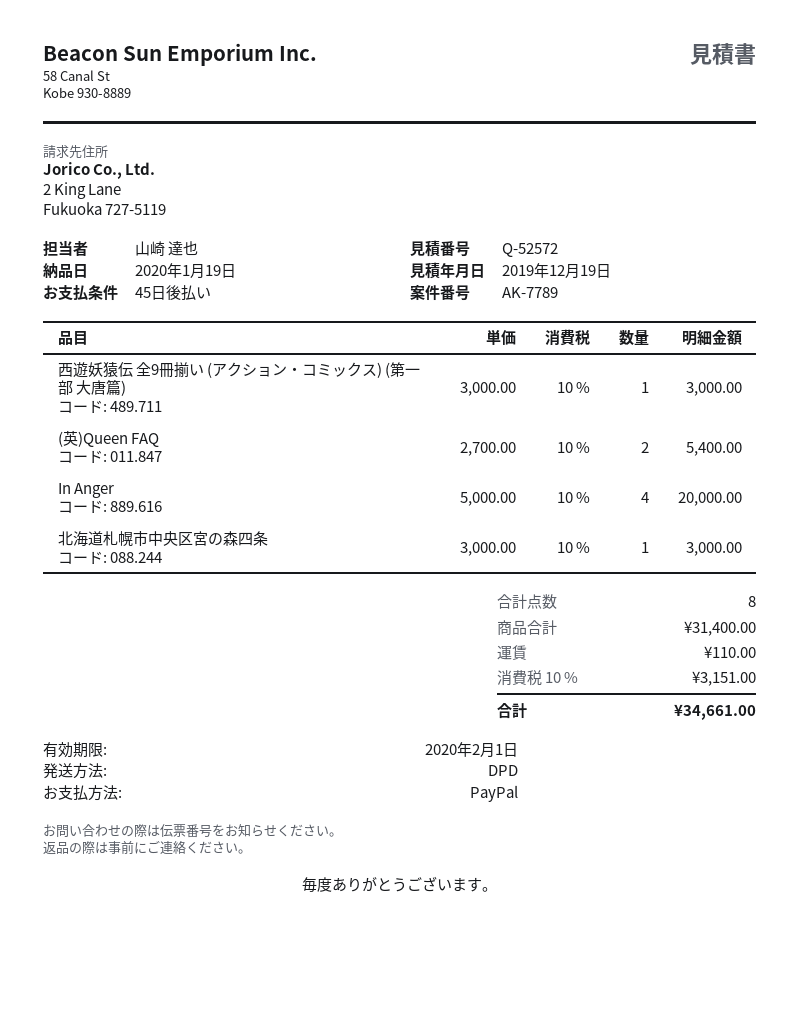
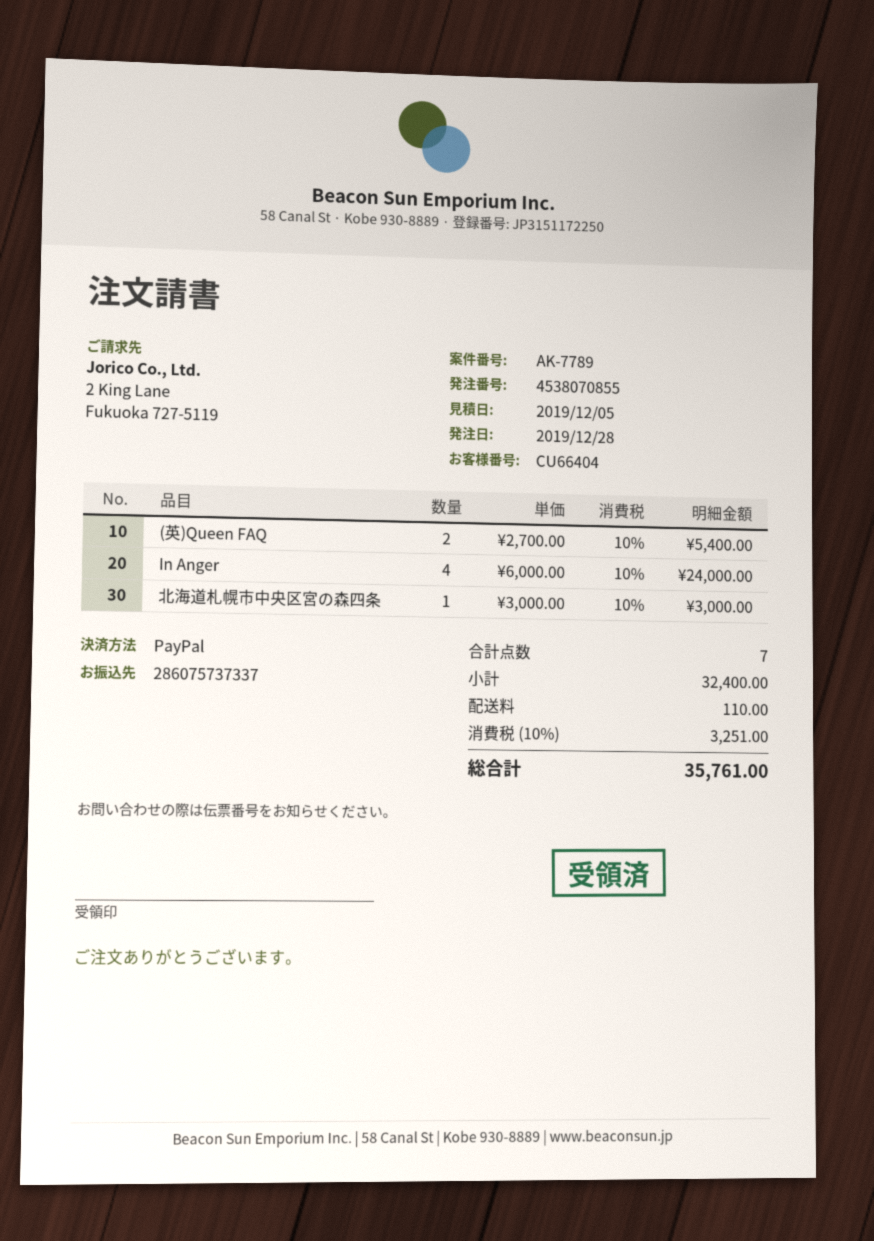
quote date: 2019-12-19 -> 2019-12-05
西遊妖猿伝 全9冊揃い (アクション・コミックス) (第一部 大唐篇): 1 x 3000.00 = 3000.00 -> none
In Anger: 4 x 5000.00 = 20000.00 -> 4 x 6000.00 = 24000.00
total quantity: 8 -> 7
subtotal: 31400.00 -> 32400.00
tax: 10% = 3151.00 -> 10% = 3251.00
total: 34661.00 -> 35761.00

